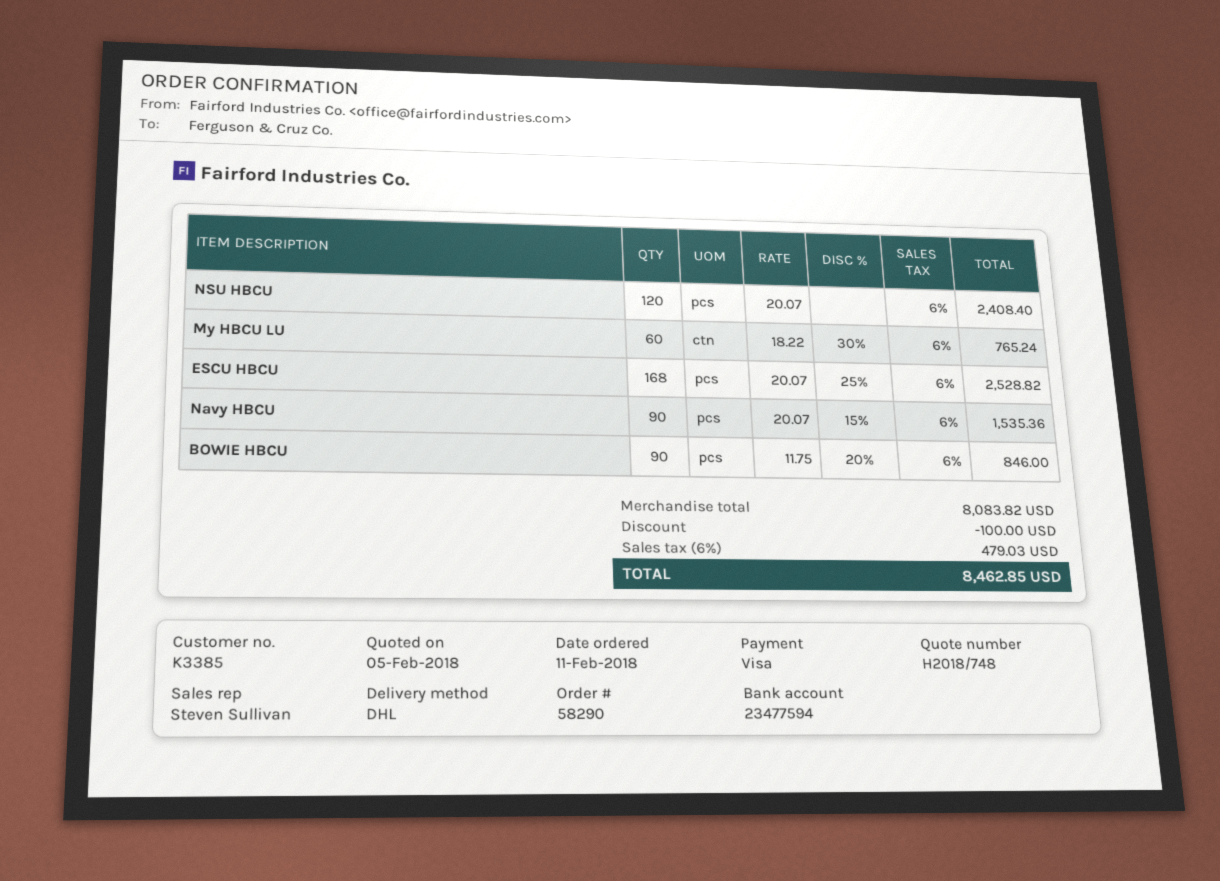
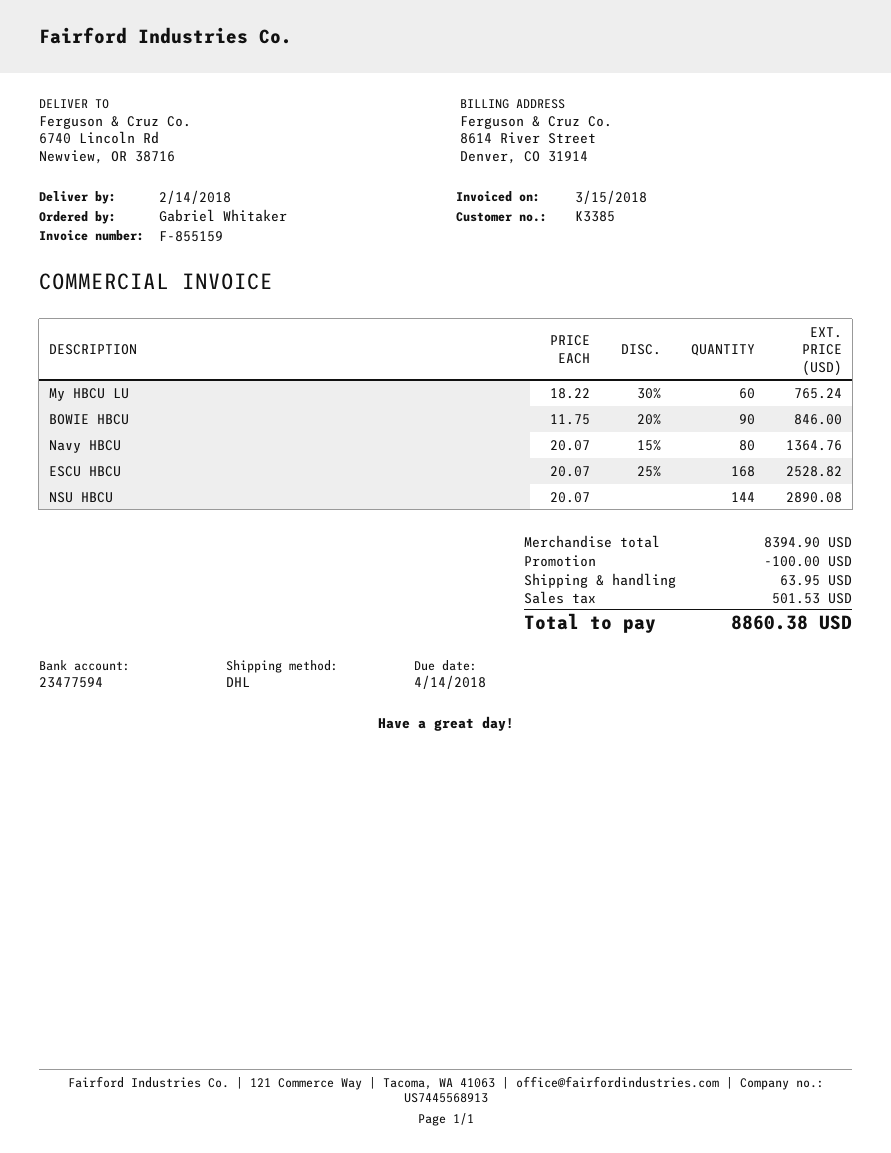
NSU HBCU: 120 x 20.07 = 2408.40 -> 144 x 20.07 = 2890.08
Navy HBCU: 90 x 20.07 - 15% = 1535.36 -> 80 x 20.07 - 15% = 1364.76
subtotal: 8083.82 -> 8394.90
shipping: none -> 63.95
tax: 479.03 -> 501.53
total: 8462.85 -> 8860.38

